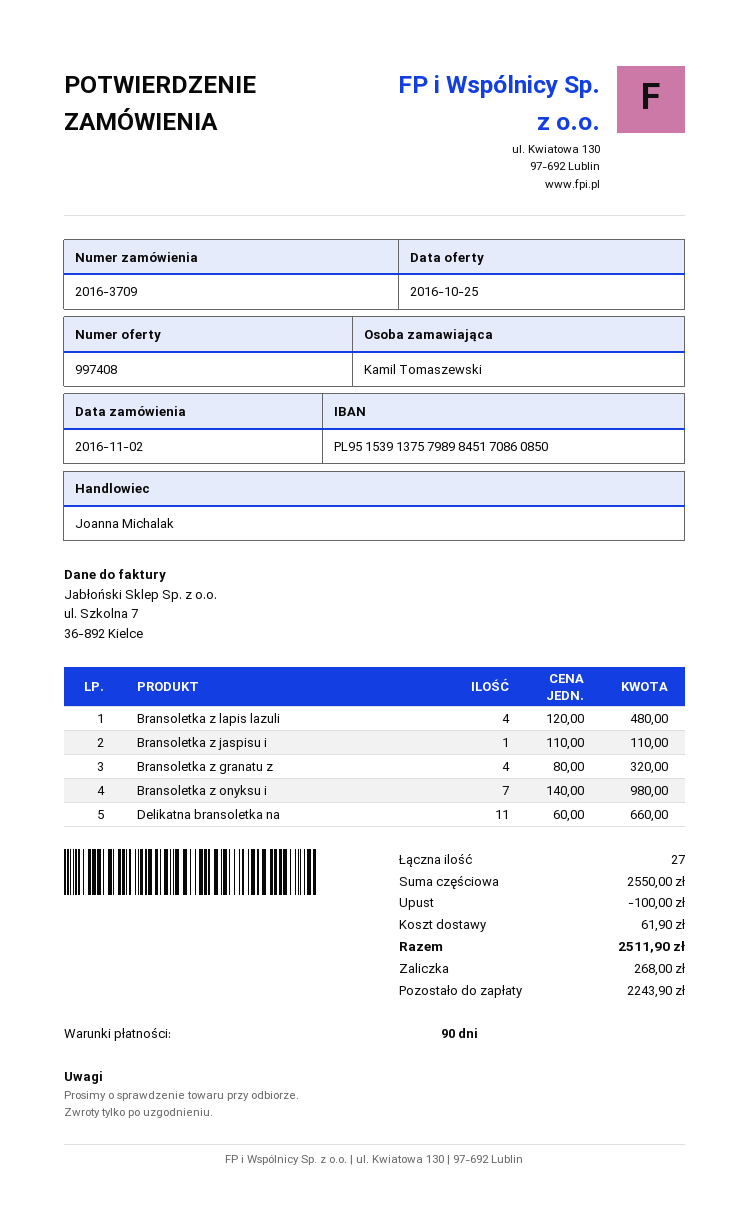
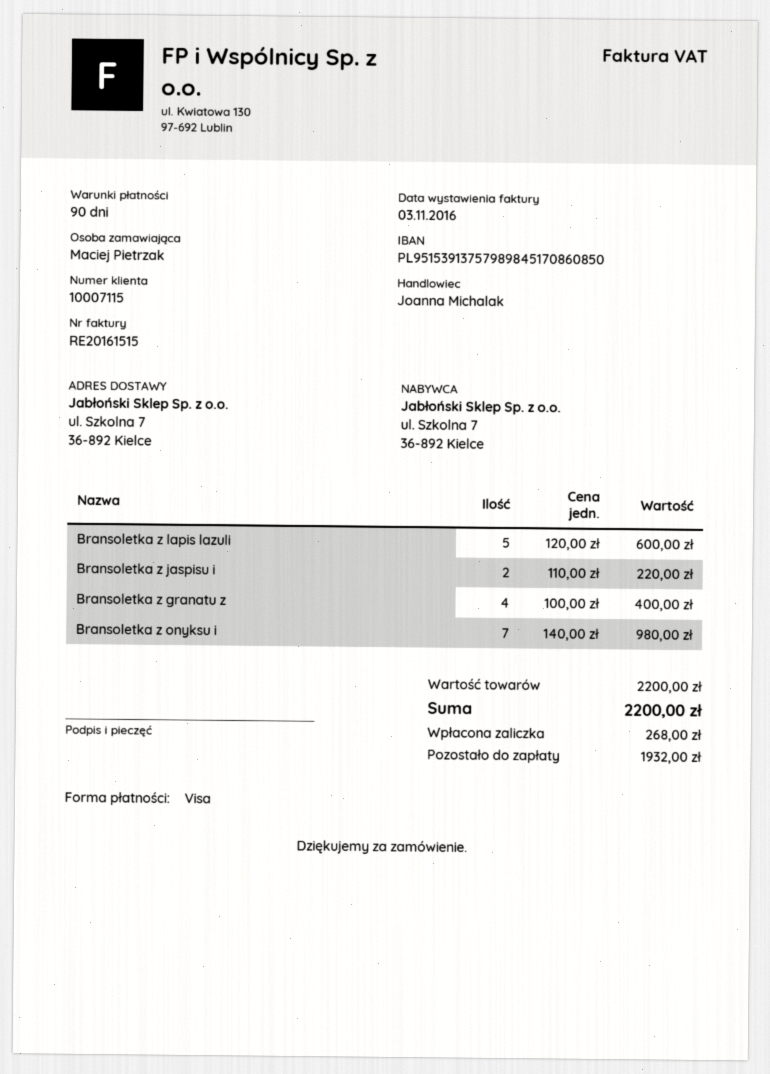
ordered by: Kamil Tomaszewski -> Maciej Pietrzak
Bransoletka z lapis lazuli: 4 x 120.00 = 480.00 -> 5 x 120.00 = 600.00
Bransoletka z jaspisu i: 1 x 110.00 = 110.00 -> 2 x 110.00 = 220.00
Bransoletka z granatu z: 4 x 80.00 = 320.00 -> 4 x 100.00 = 400.00
Delikatna bransoletka na: 11 x 60.00 = 660.00 -> none
subtotal: 2550.00 -> 2200.00
discount: 100.00 -> none
shipping: 61.90 -> none
total: 2511.90 -> 2200.00
balance: 2243.90 -> 1932.00

